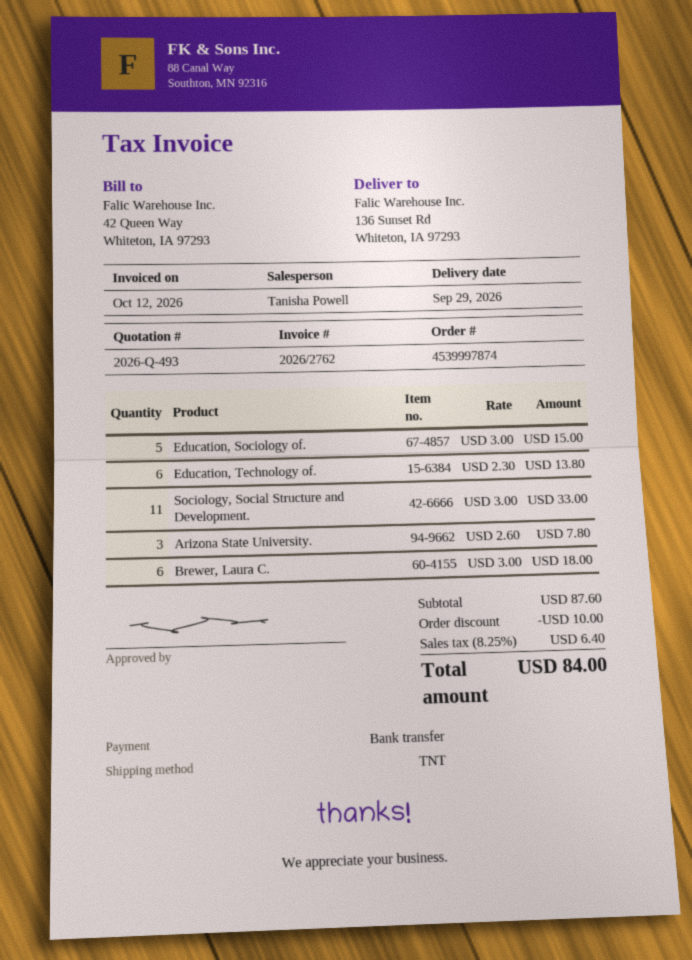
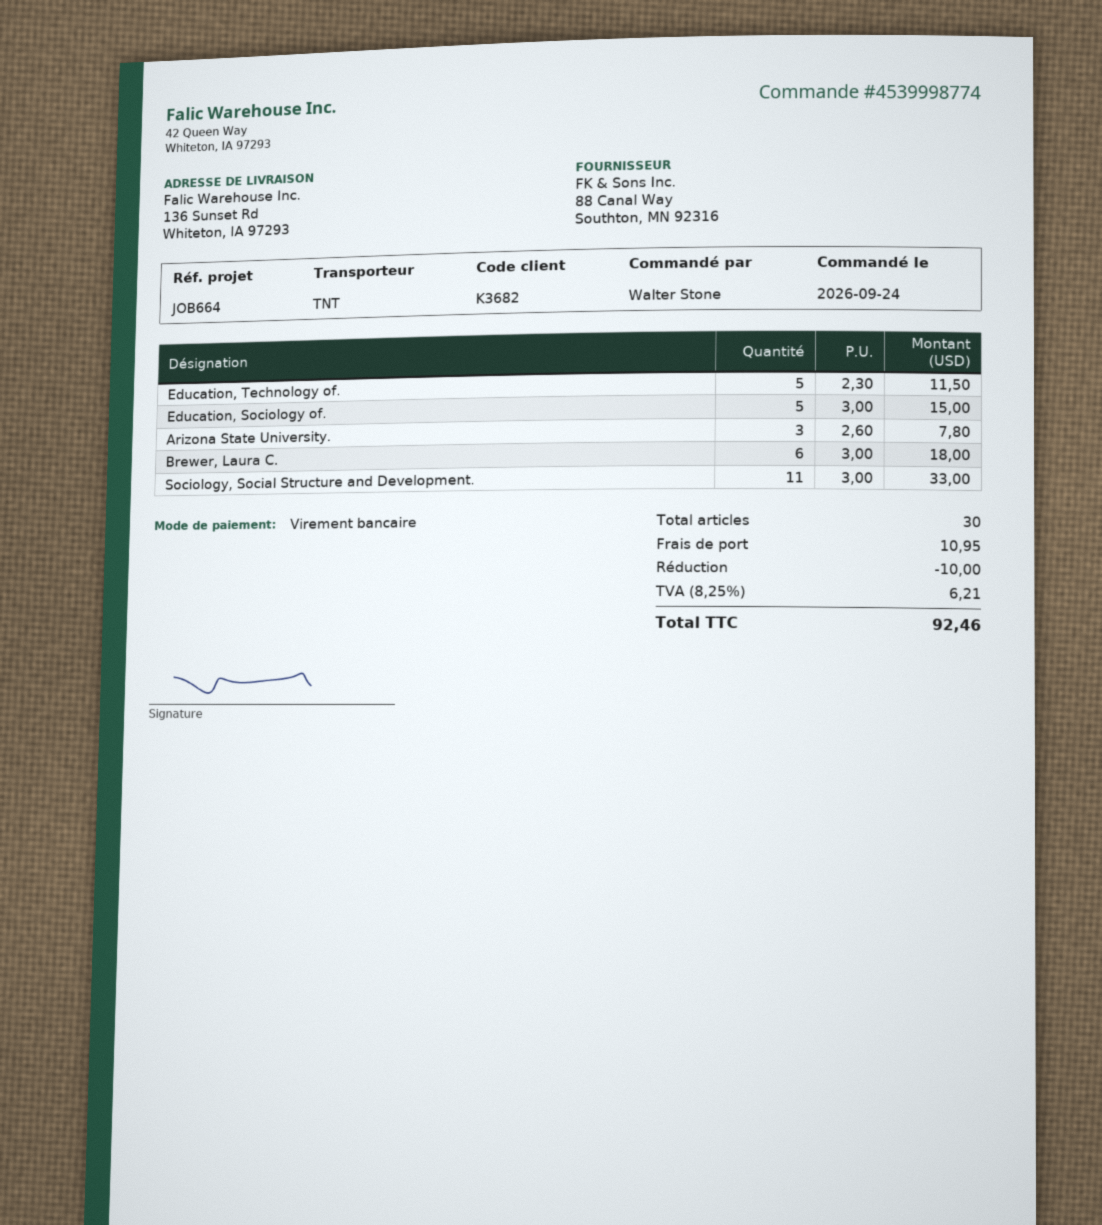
order number: 4539997874 -> 4539998774
Education, Technology of.: 6 x 2.30 = 13.80 -> 5 x 2.30 = 11.50
shipping: none -> 10.95
tax: 8.25% = 6.40 -> 8.25% = 6.21
total: 84.00 -> 92.46

